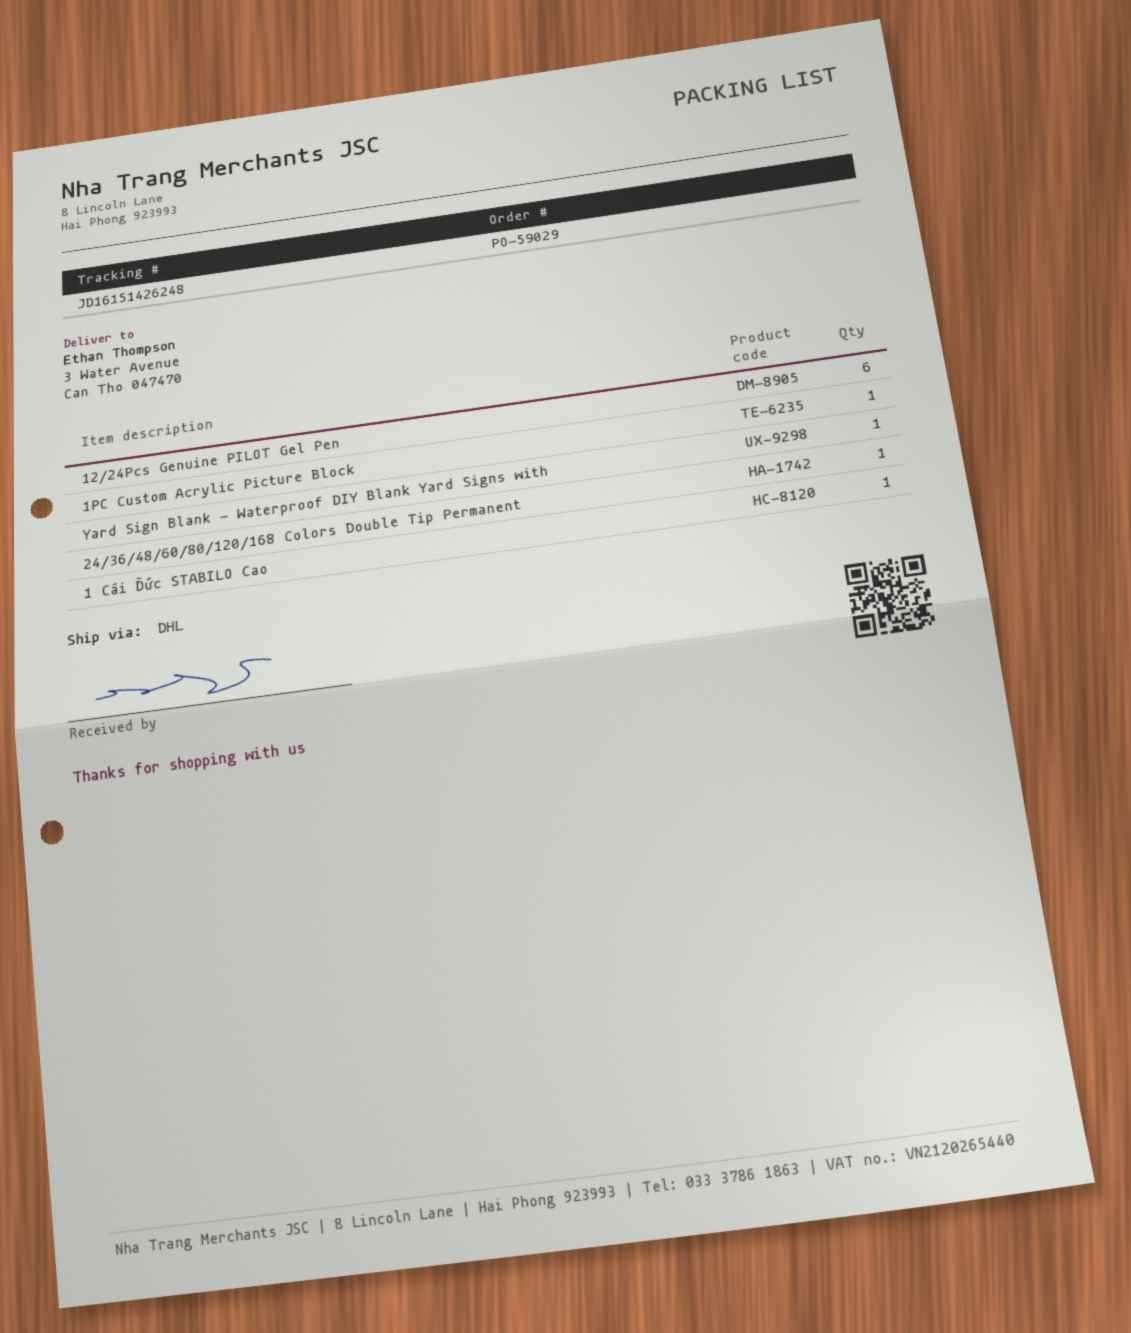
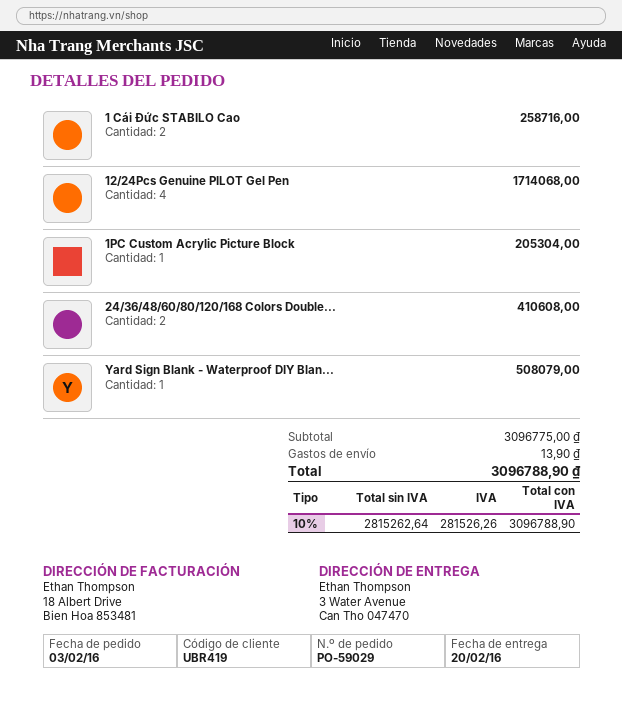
12/24Pcs Genuine PILOT Gel Pen: 6 -> 4
24/36/48/60/80/120/168 Colors Double Tip Permanent: 1 -> 2
1 Cái Đức STABILO Cao: 1 -> 2

